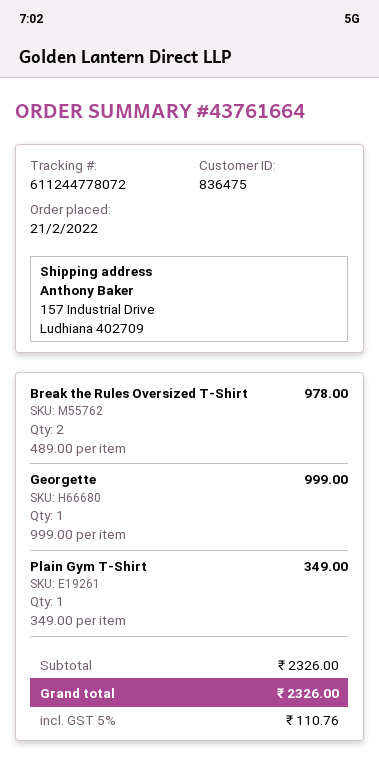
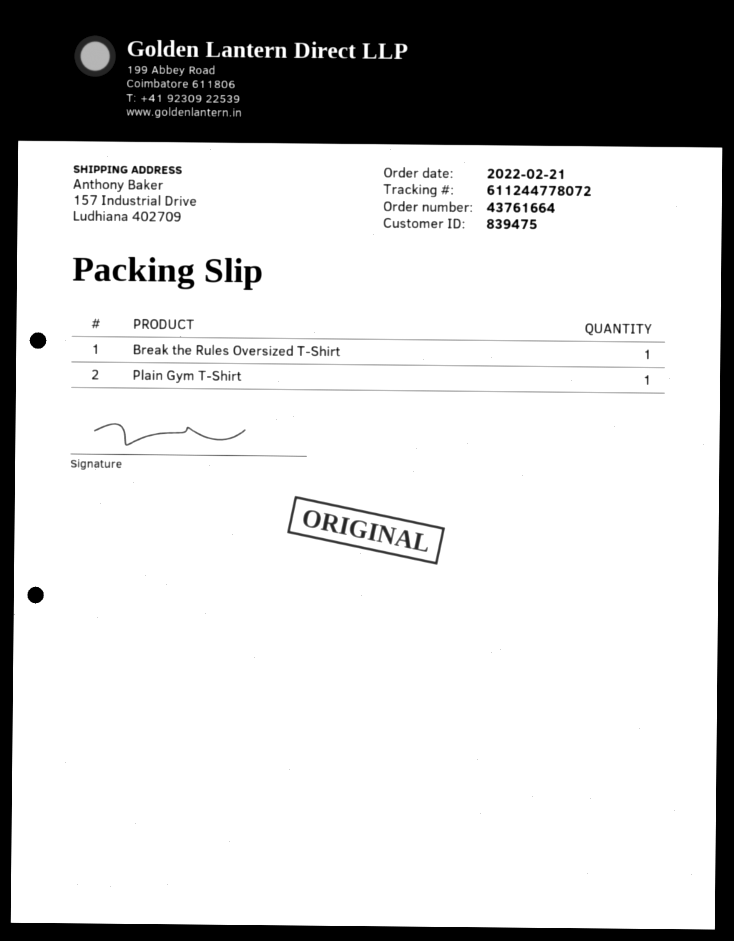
customer number: 836475 -> 839475
Break the Rules Oversized T-Shirt: 2 -> 1
Georgette: 1 -> none

